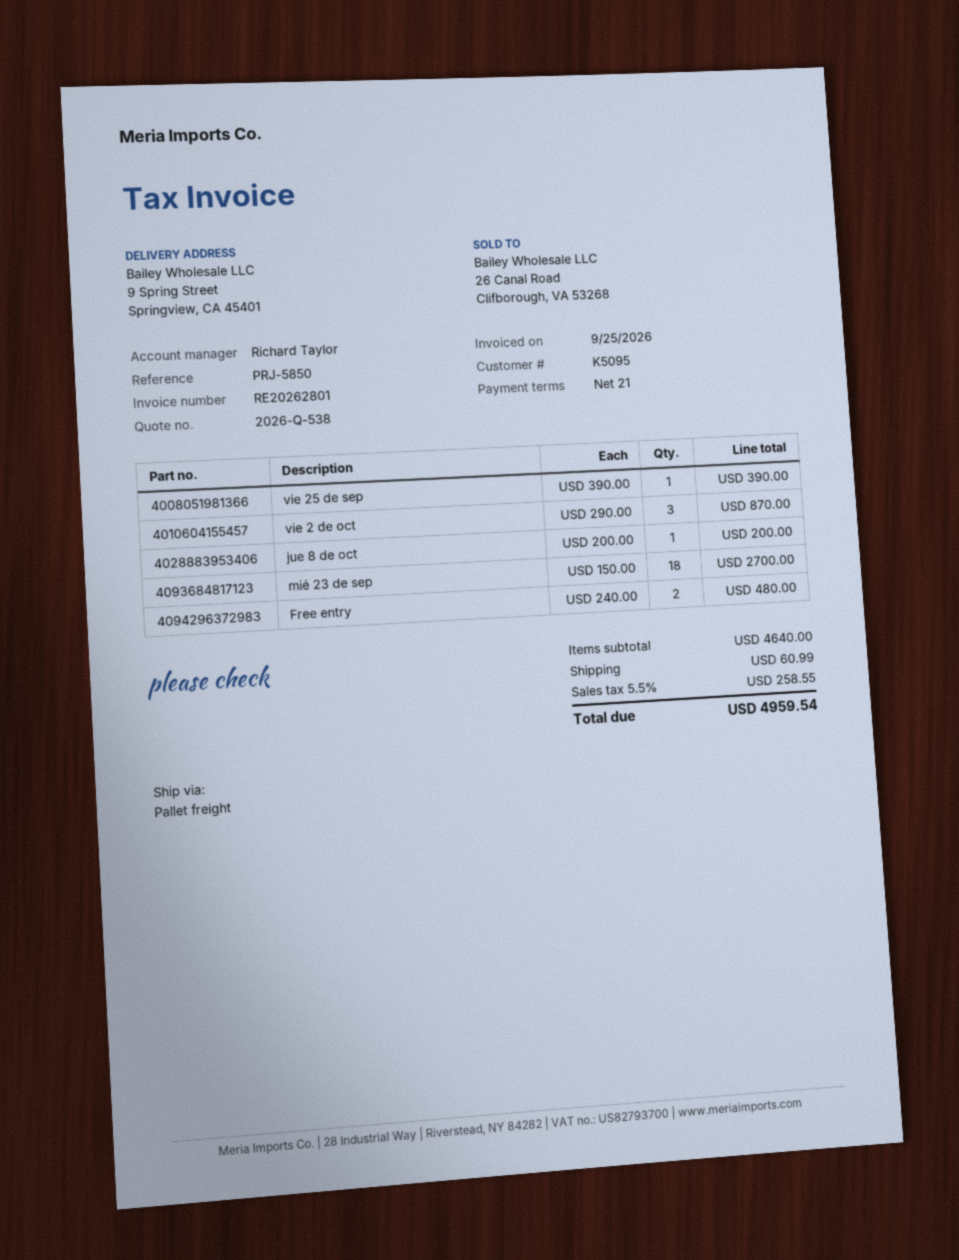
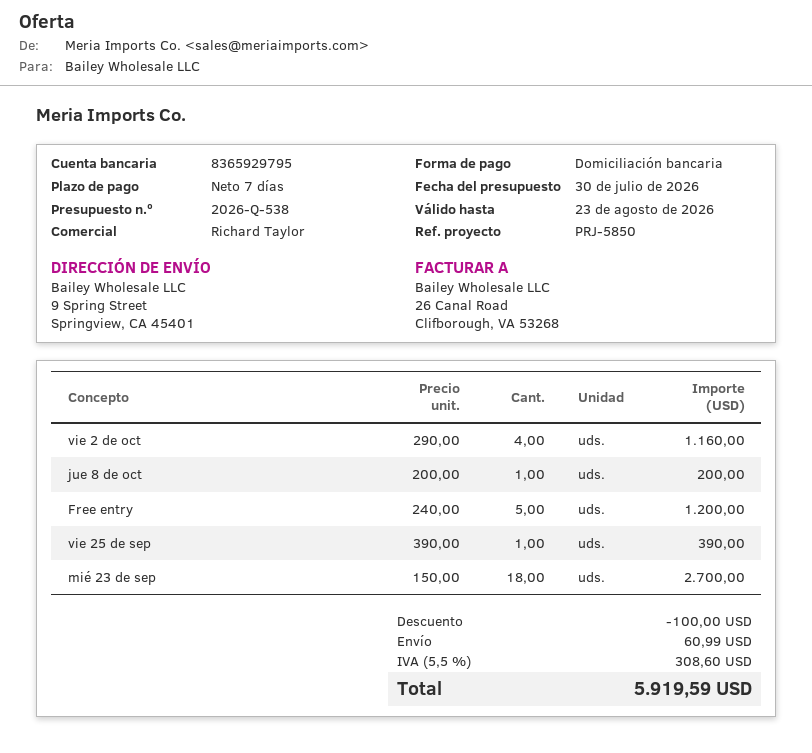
payment terms: 21 days -> 7 days
vie 2 de oct: 3 x 290.00 = 870.00 -> 4 x 290.00 = 1160.00
Free entry: 2 x 240.00 = 480.00 -> 5 x 240.00 = 1200.00
discount: none -> 100.00
tax: 5.5% = 258.55 -> 5.5% = 308.60
total: 4959.54 -> 5919.59

